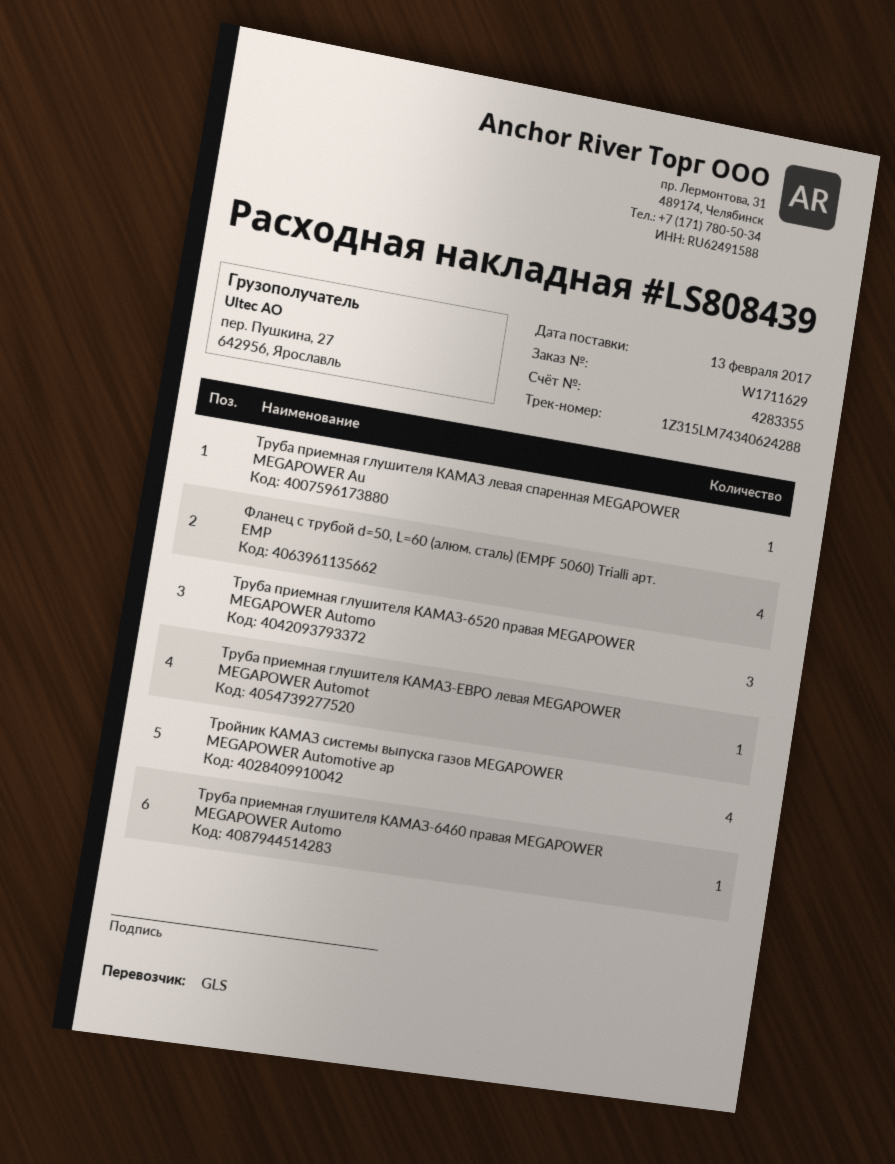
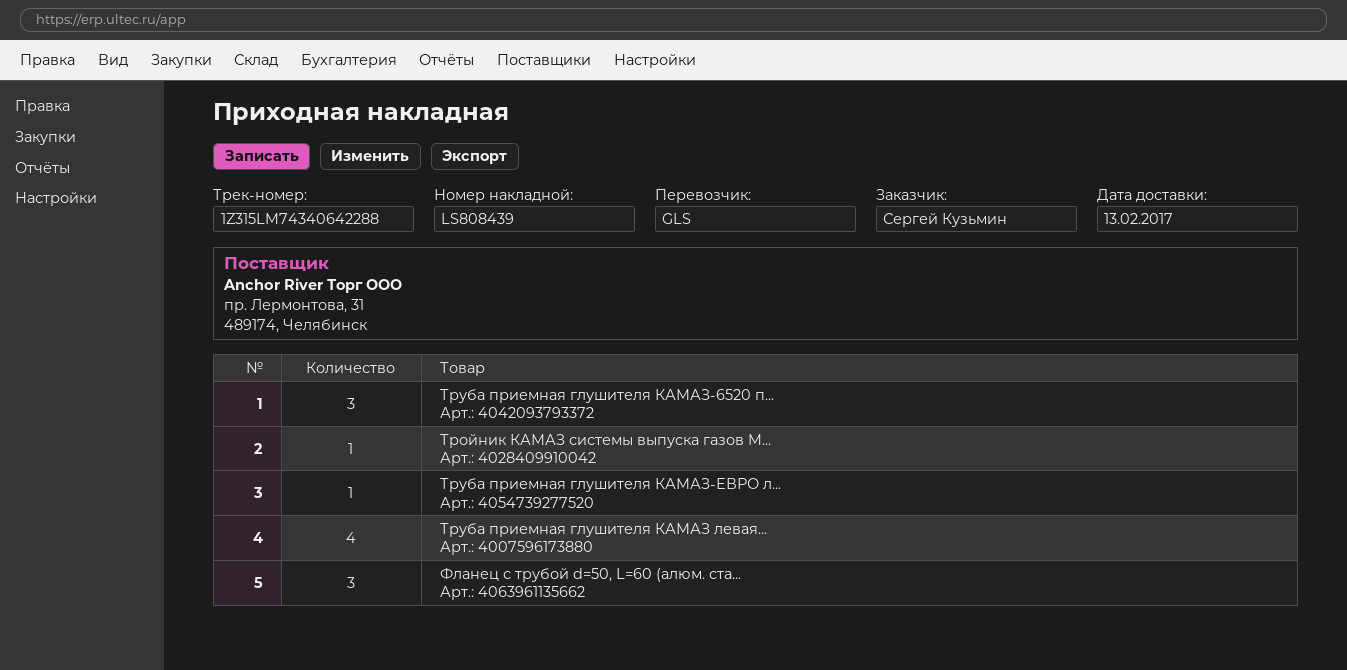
tracking number: 1Z315LM74340624288 -> 1Z315LM74340642288
Труба приемная глушителя КАМАЗ левая спаренная MEGAPOWER MEGAPOWER Au: 1 -> 4
Фланец с трубой d=50, L=60 (алюм. сталь) (EMPF 5060) Trialli арт. EMP: 4 -> 3
Тройник КАМАЗ системы выпуска газов MEGAPOWER MEGAPOWER Automotive ар: 4 -> 1
Труба приемная глушителя КАМАЗ-6460 правая MEGAPOWER MEGAPOWER Automo: 1 -> none

